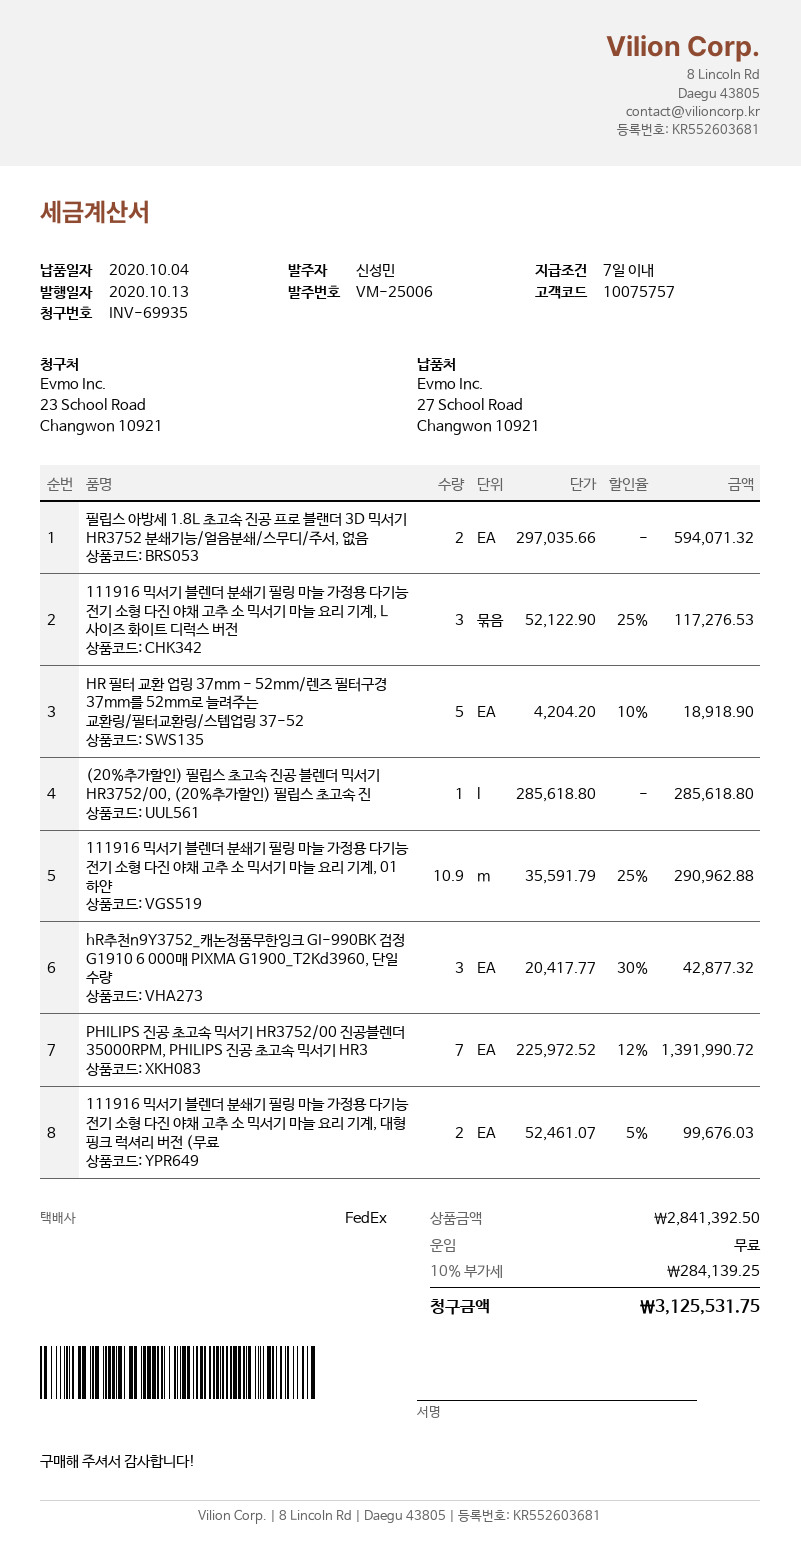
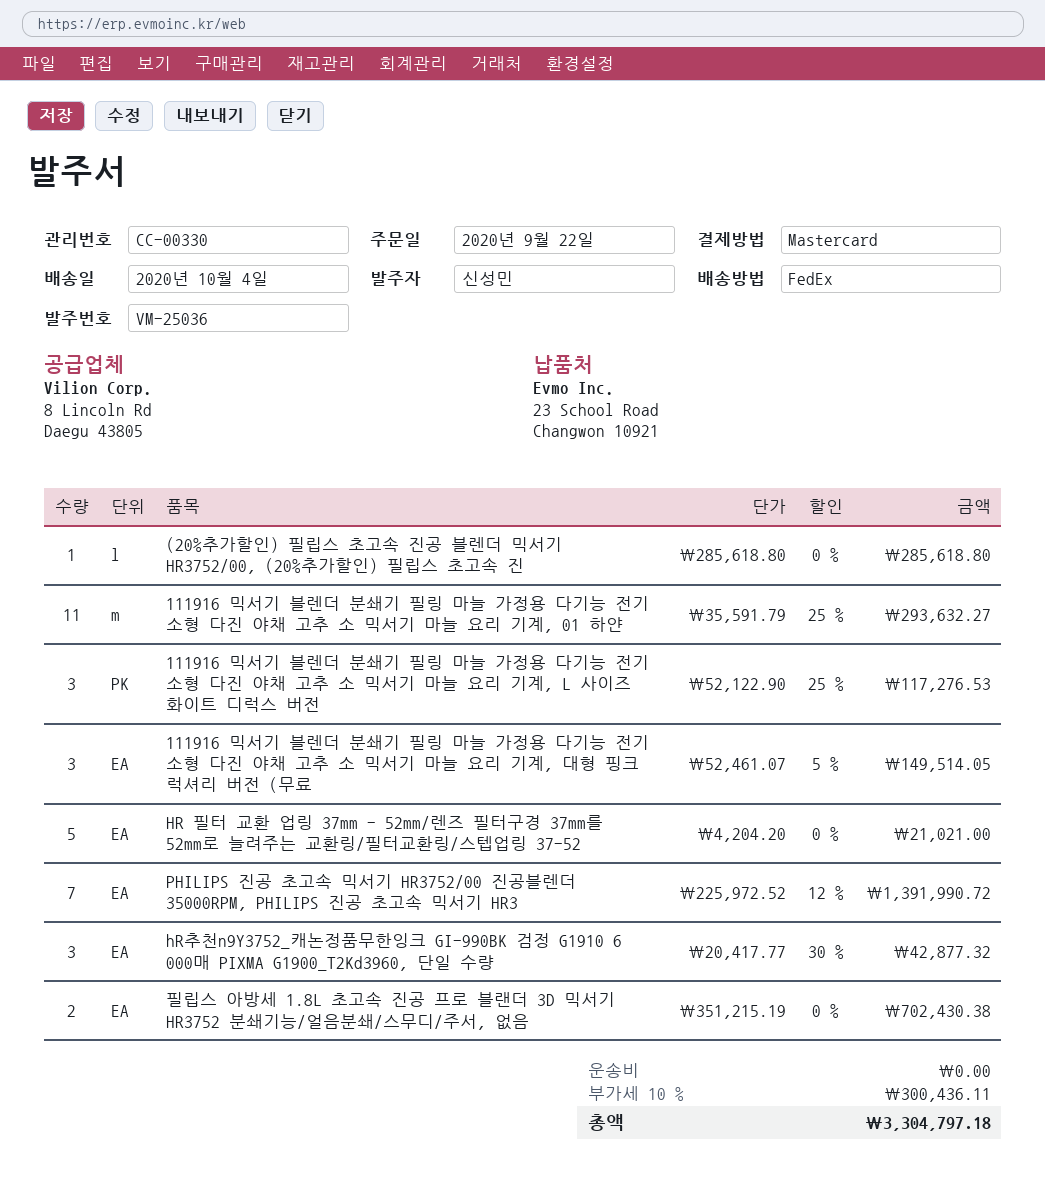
order number: VM-25006 -> VM-25036
ship to: 27 School Road, Changwon 10921 -> 23 School Road, Changwon 10921
필립스 아방세 1.8L 초고속 진공 프로 블랜더 3D 믹서기 HR3752 분쇄기능/얼음분쇄/스무디/주서, 없음: 2 x 297035.66 = 594071.32 -> 2 x 351215.19 = 702430.38
HR 필터 교환 업링 37mm - 52mm/렌즈 필터구경 37mm를 52mm로 늘려주는 교환링/필터교환링/스텝업링 37-52: 5 x 4204.20 - 10% = 18918.90 -> 5 x 4204.20 = 21021.00
111916 믹서기 블렌더 분쇄기 필링 마늘 가정용 다기능 전기 소형 다진 야채 고추 소 믹서기 마늘 요리 기계, 01 하얀: 10.9 x 35591.79 - 25% = 290962.88 -> 11 x 35591.79 - 25% = 293632.27
111916 믹서기 블렌더 분쇄기 필링 마늘 가정용 다기능 전기 소형 다진 야채 고추 소 믹서기 마늘 요리 기계, 대형 핑크 럭셔리 버전 (무료: 2 x 52461.07 - 5% = 99676.03 -> 3 x 52461.07 - 5% = 149514.05
tax: 10% = 284139.25 -> 10% = 300436.11
total: 3125531.75 -> 3304797.18

